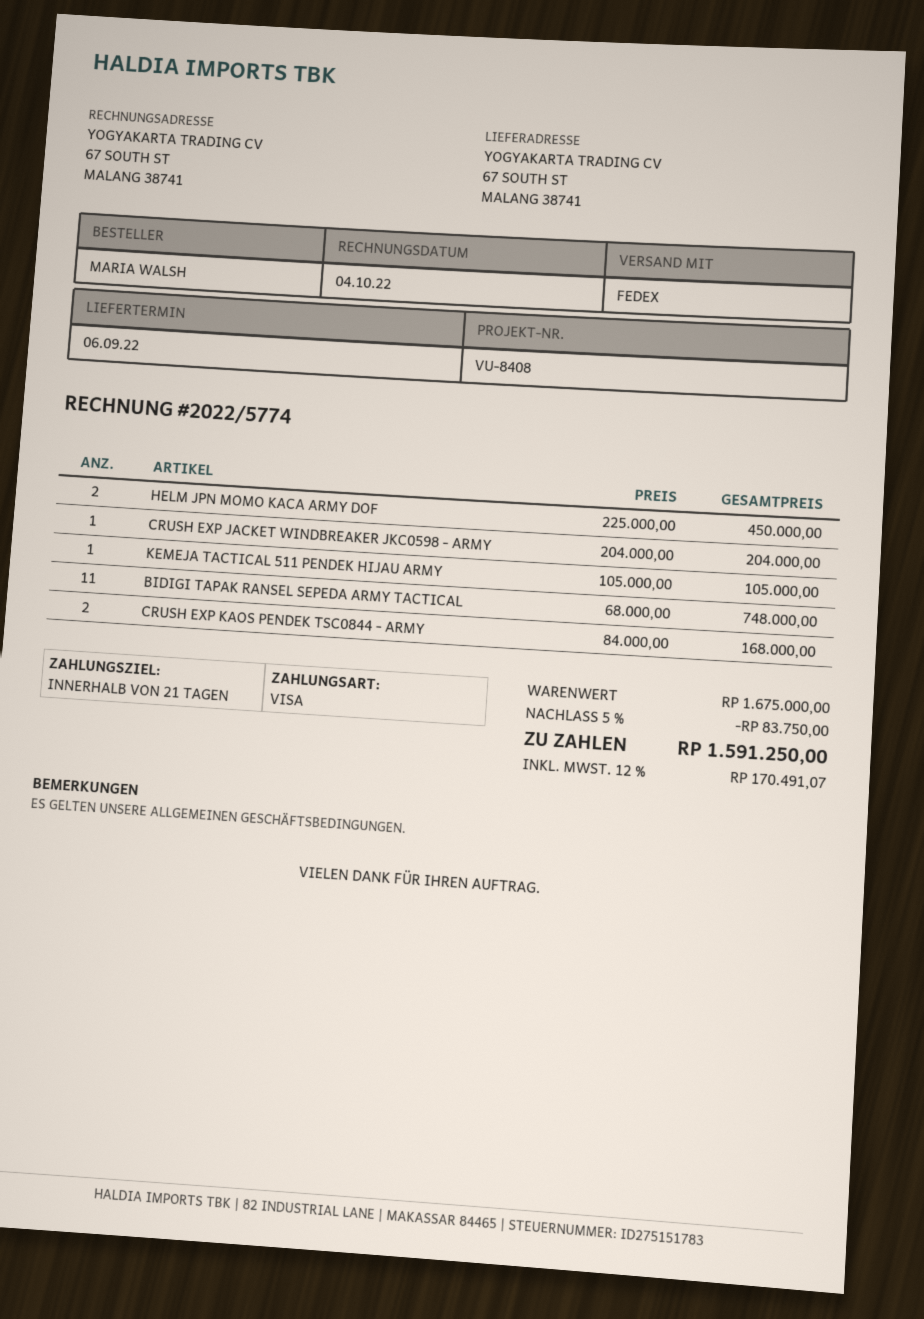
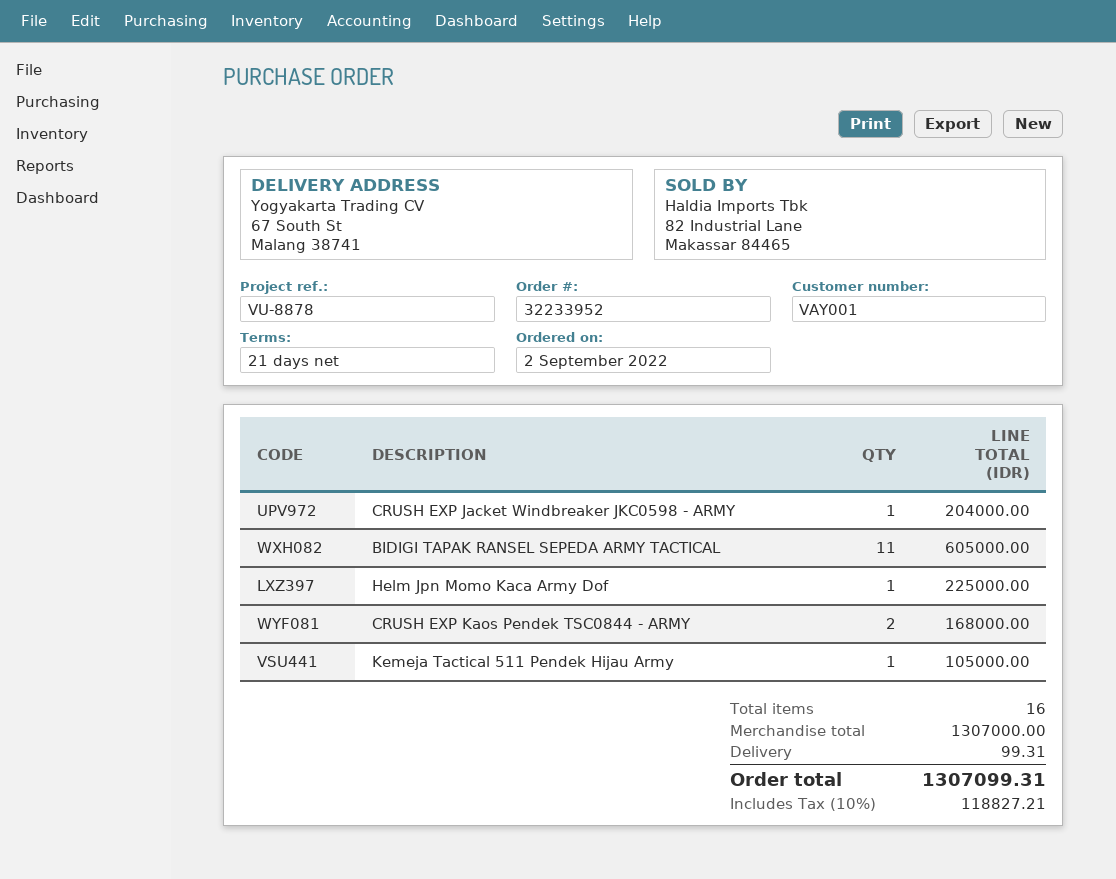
reference: VU-8408 -> VU-8878
HELM JPN MOMO KACA ARMY DOF: 2 for 450000.00 -> 1 for 225000.00
BIDIGI TAPAK RANSEL SEPEDA ARMY TACTICAL: 11 for 748000.00 -> 11 for 605000.00
subtotal: 1675000.00 -> 1307000.00
discount: 5% = 83750.00 -> none
shipping: none -> 99.31
tax: 12% = 170491.07 -> 10% = 118827.21
total: 1591250.00 -> 1307099.31

